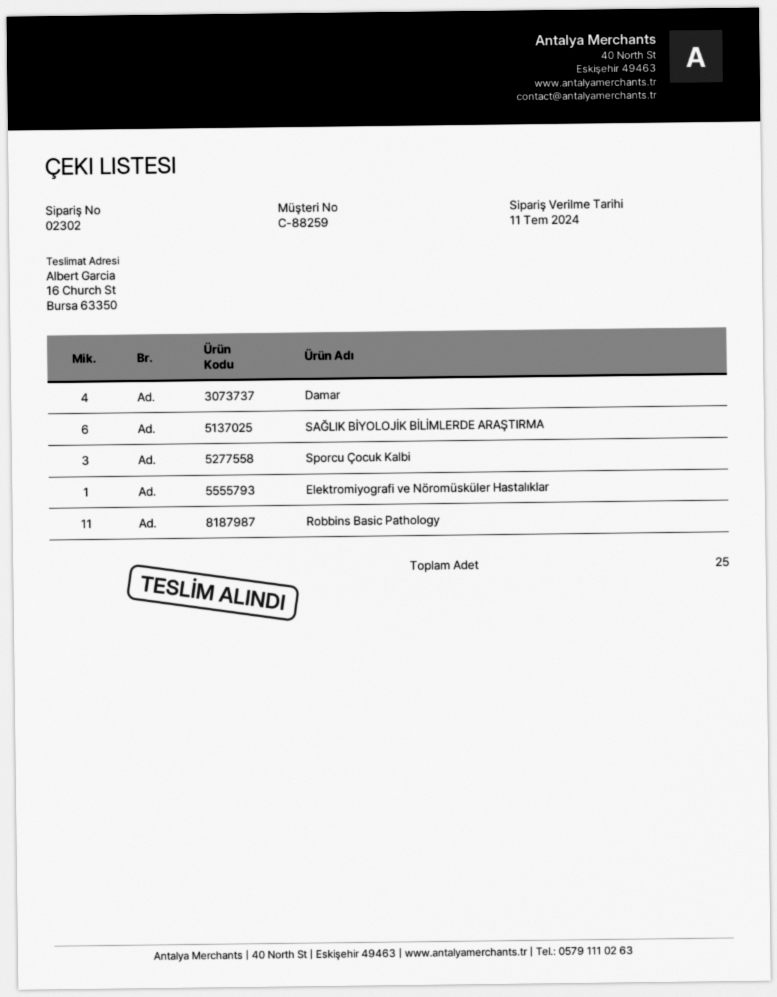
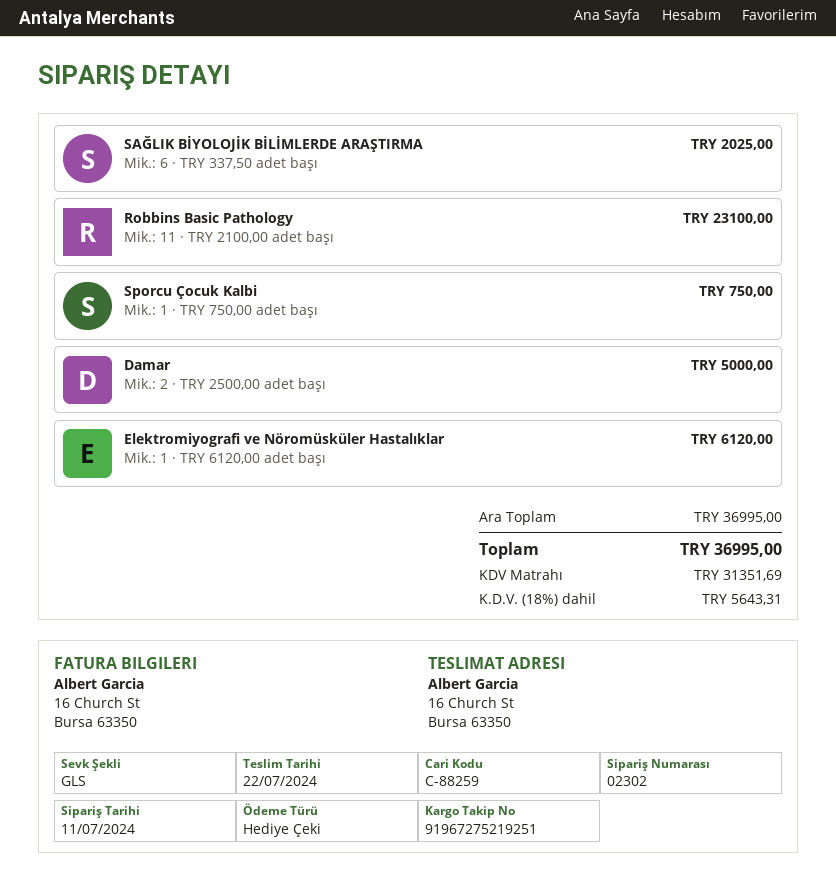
Damar: 4 -> 2
Sporcu Çocuk Kalbi: 3 -> 1

